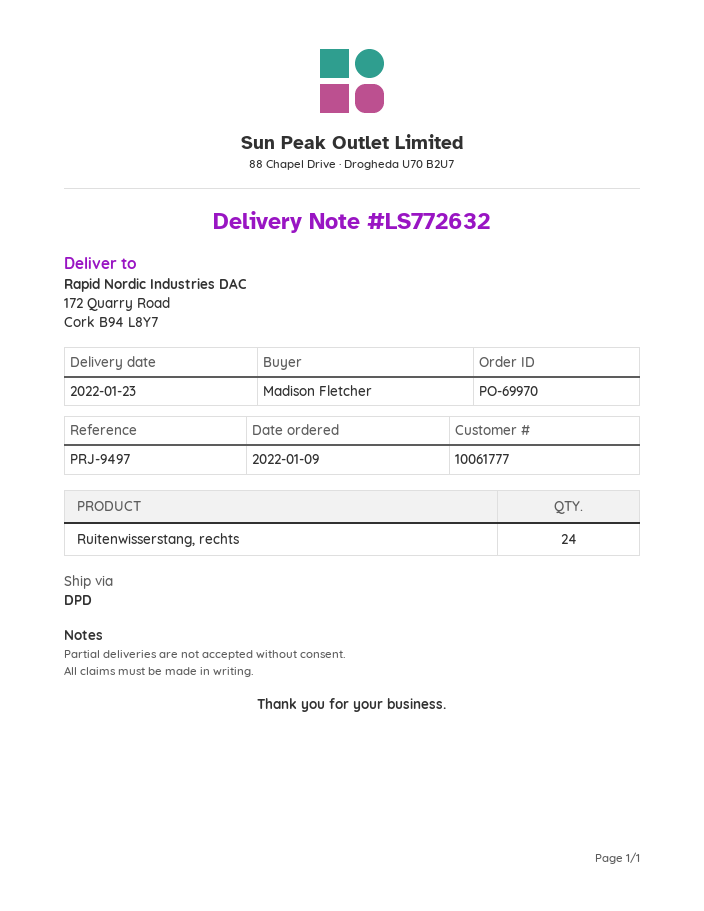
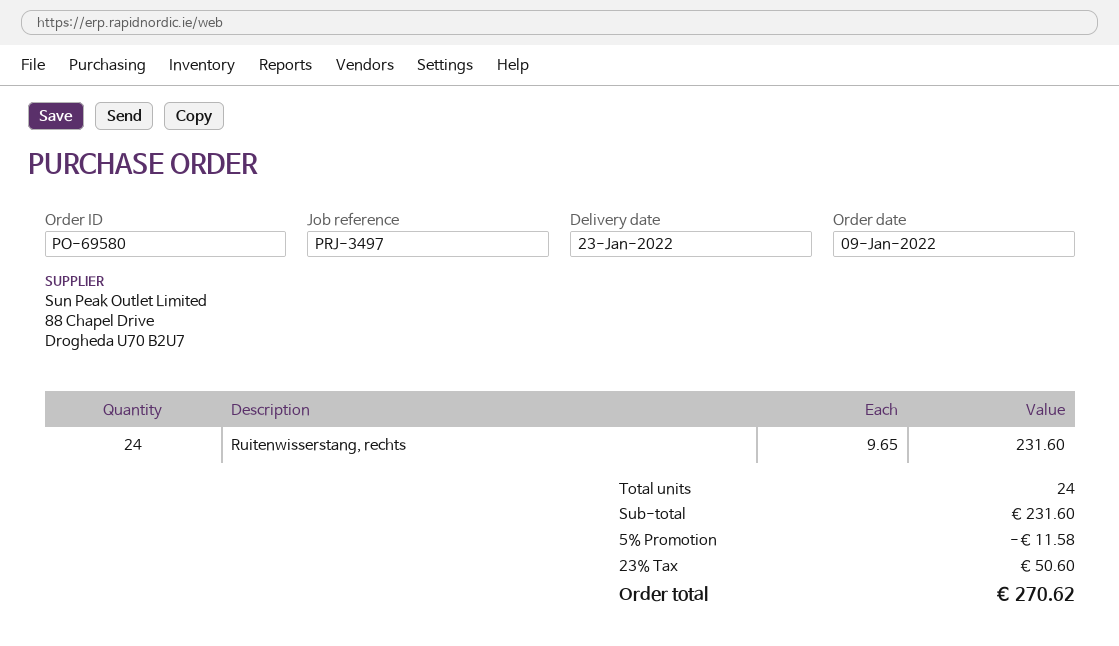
order number: PO-69970 -> PO-69580
reference: PRJ-9497 -> PRJ-3497

